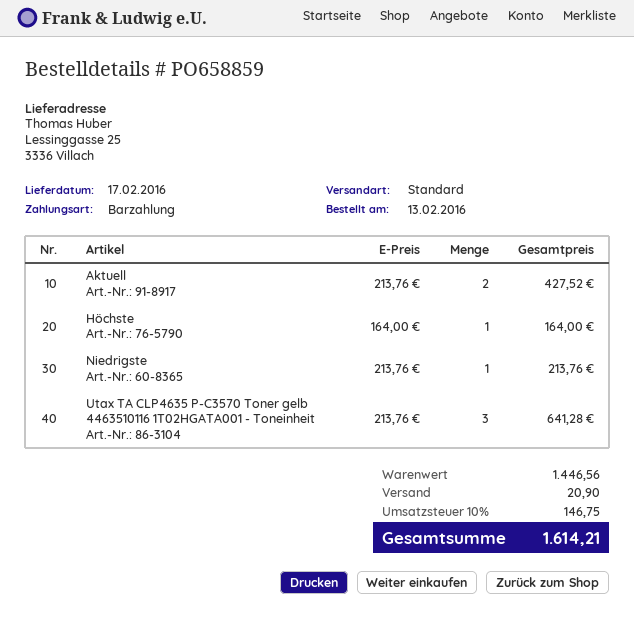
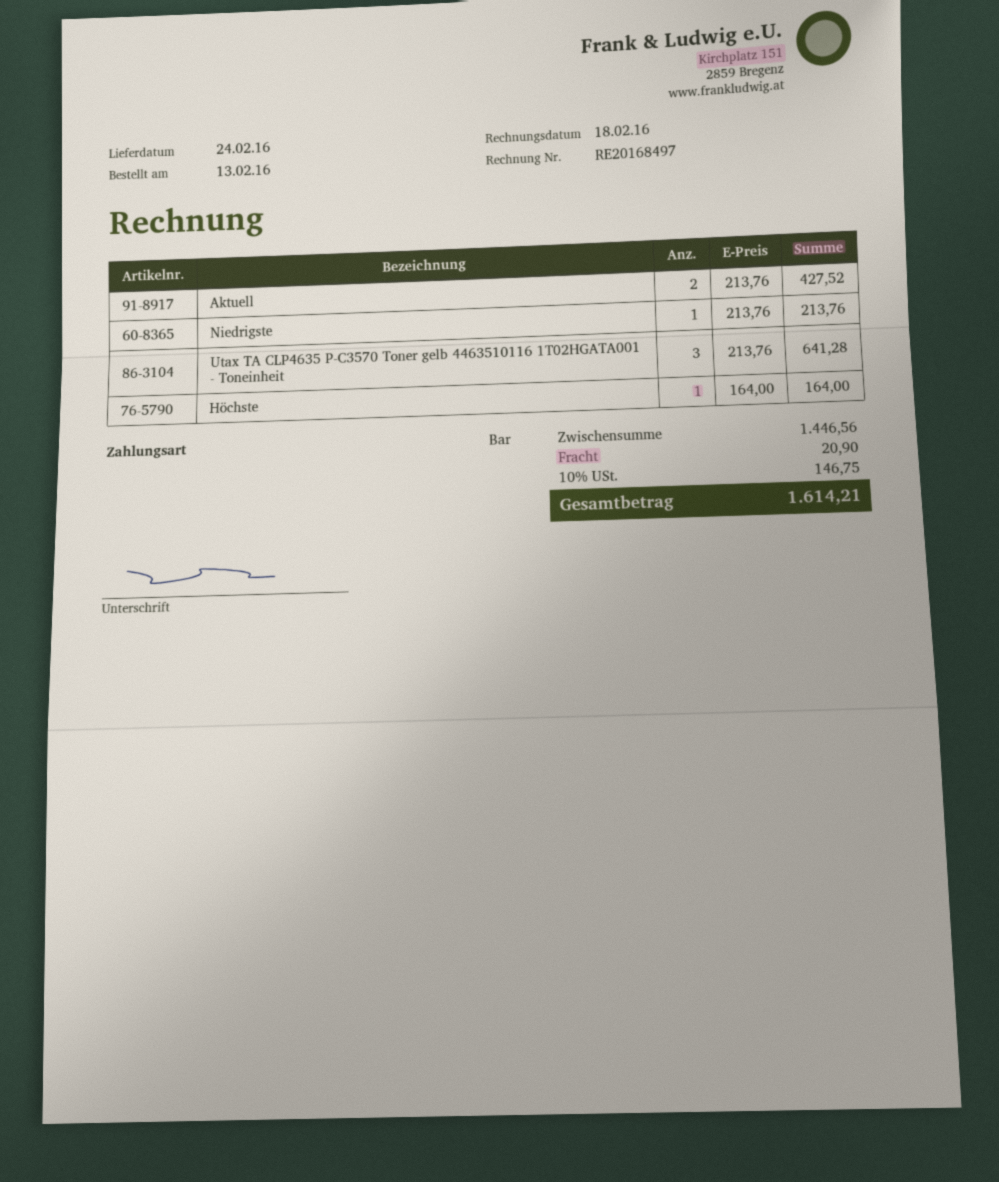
delivery date: 2016-02-17 -> 2016-02-24

